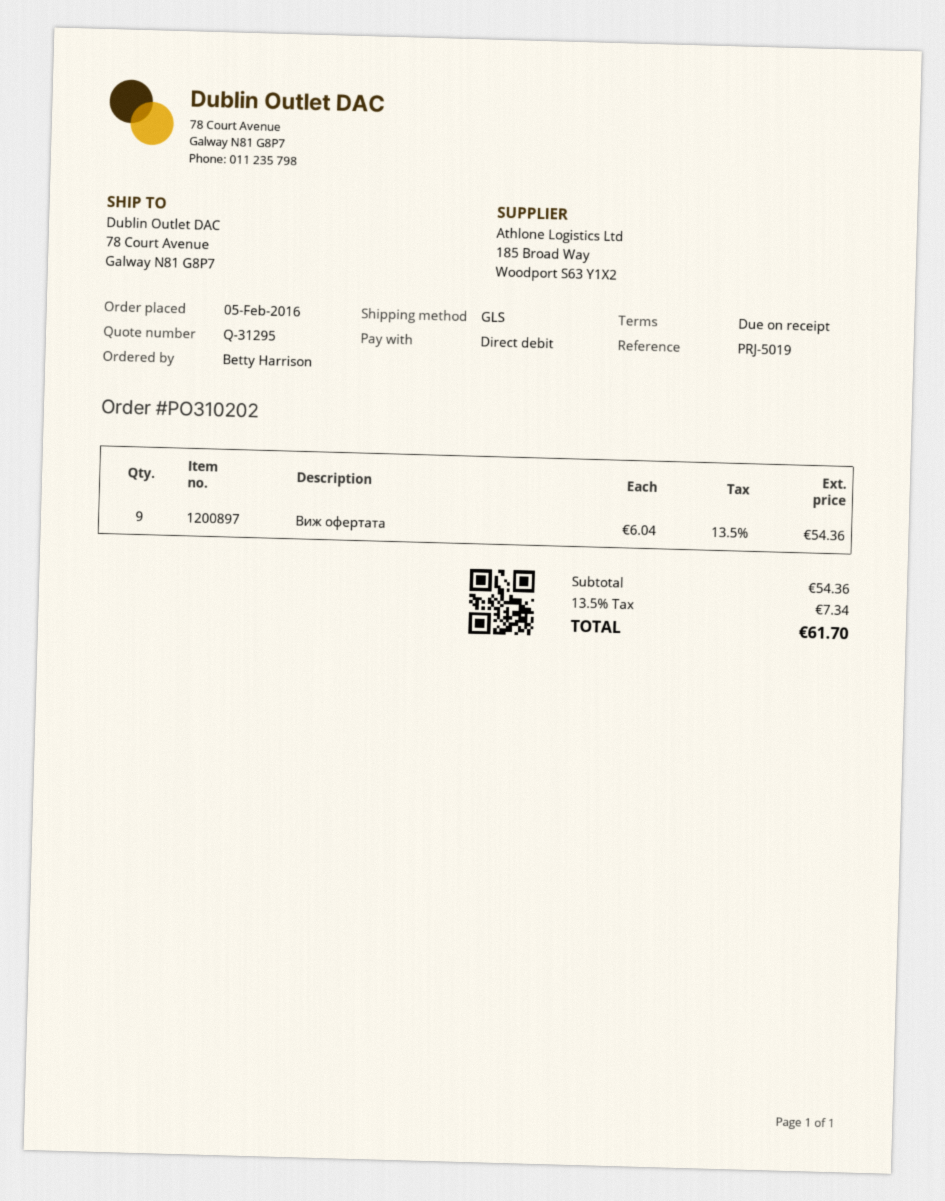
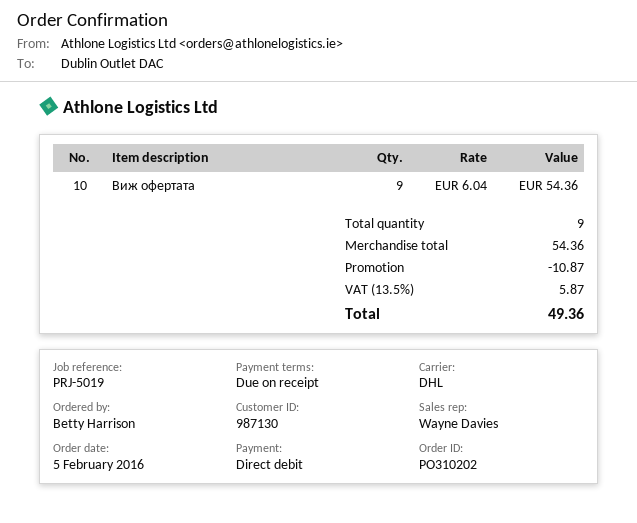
shipping method: GLS -> DHL
discount: none -> 10.87
tax: 13.5% = 7.34 -> 13.5% = 5.87
total: 61.70 -> 49.36

